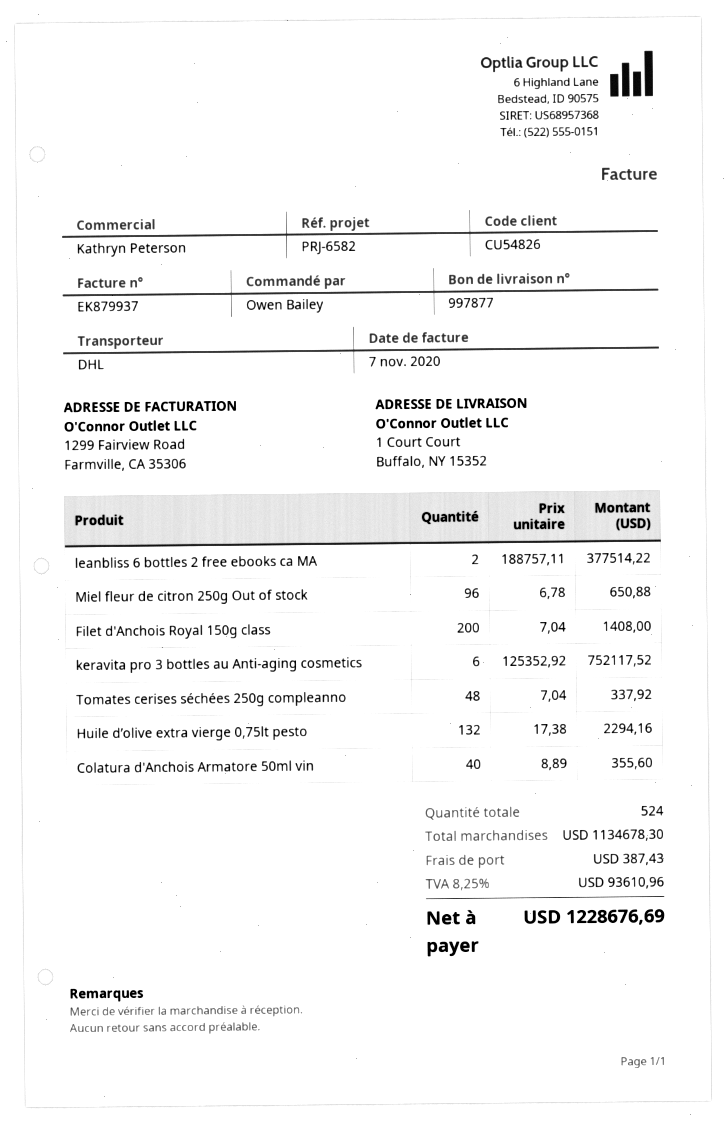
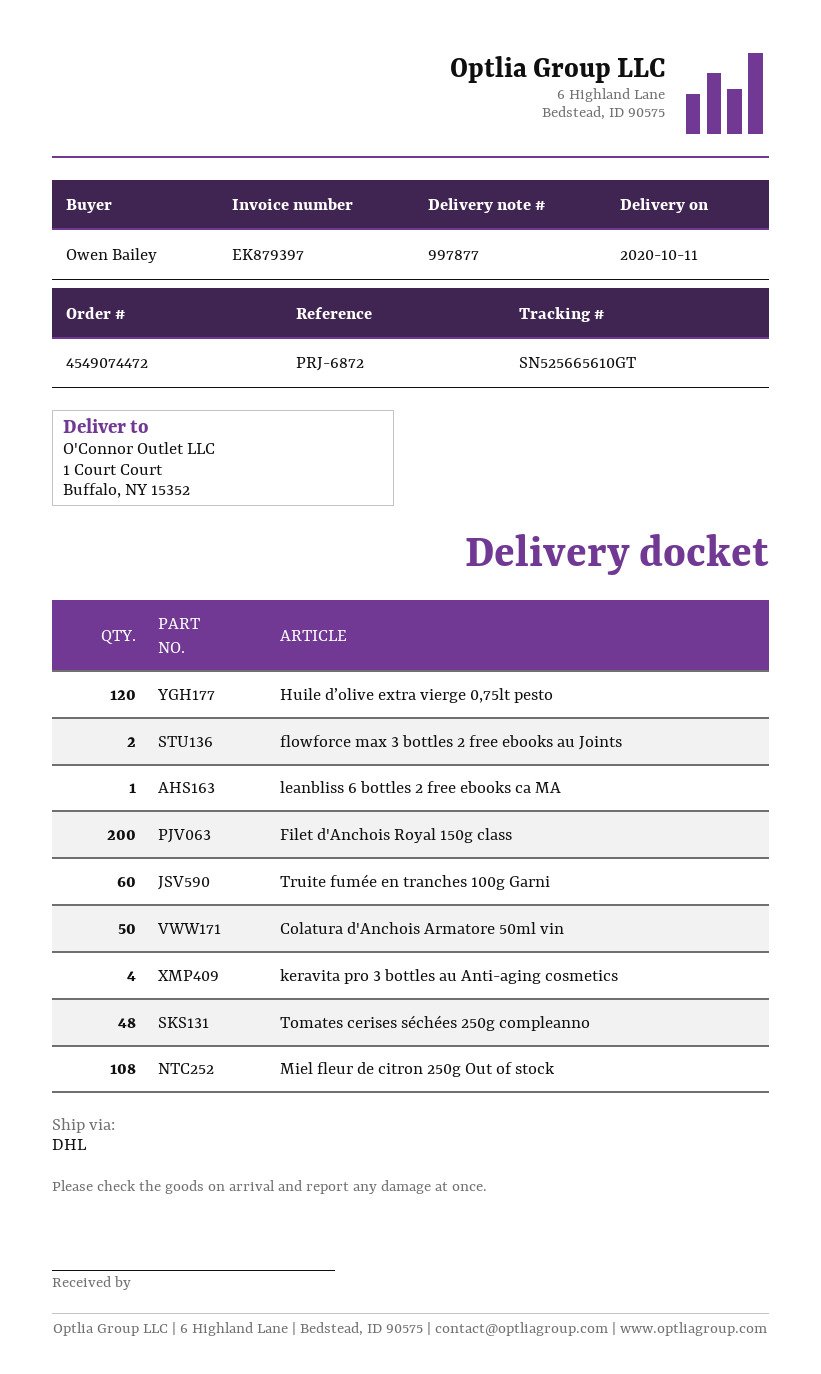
invoice number: EK879937 -> EK879397
reference: PRJ-6582 -> PRJ-6872
leanbliss 6 bottles 2 free ebooks ca MA: 2 -> 1
Miel fleur de citron 250g Out of stock: 96 -> 108
keravita pro 3 bottles au Anti-aging cosmetics: 6 -> 4
Huile d’olive extra vierge 0,75lt pesto: 132 -> 120
Colatura d'Anchois Armatore 50ml vin: 40 -> 50
flowforce max 3 bottles 2 free ebooks au Joints: none -> 2
Truite fumée en tranches 100g Garni: none -> 60

